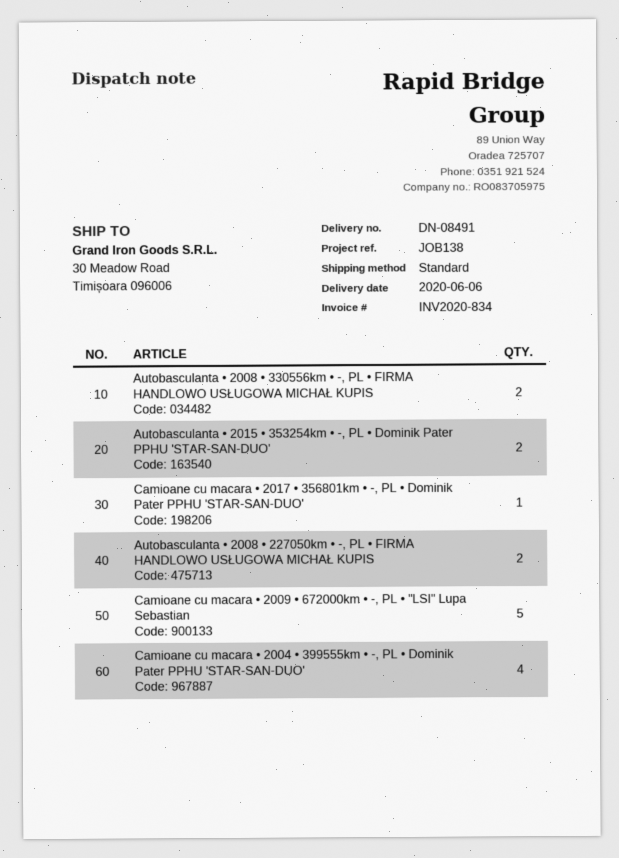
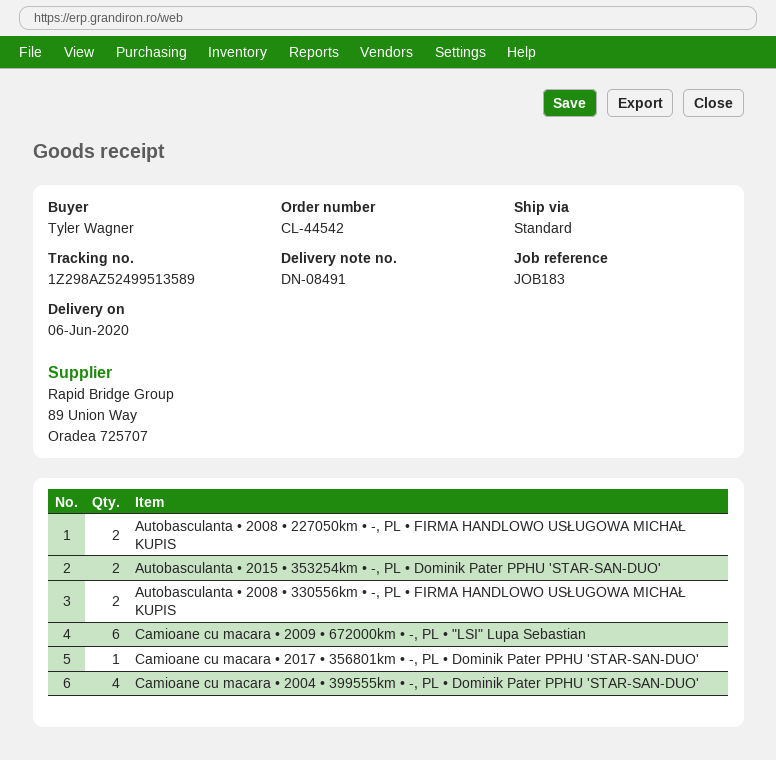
reference: JOB138 -> JOB183
Camioane cu macara • 2009 • 672000km • -, PL • "LSI" Lupa Sebastian: 5 -> 6

